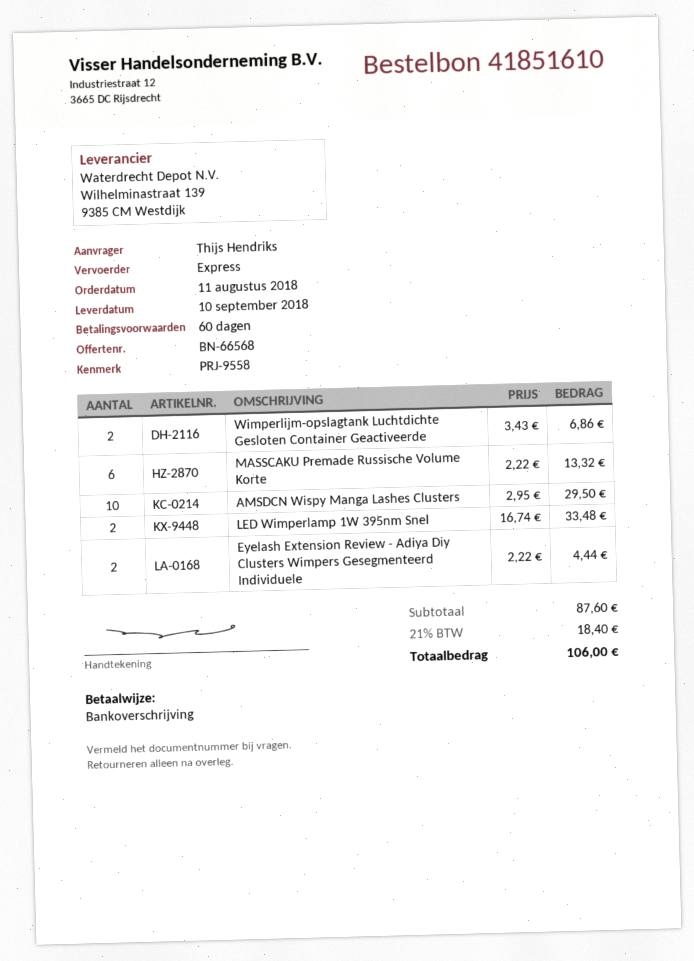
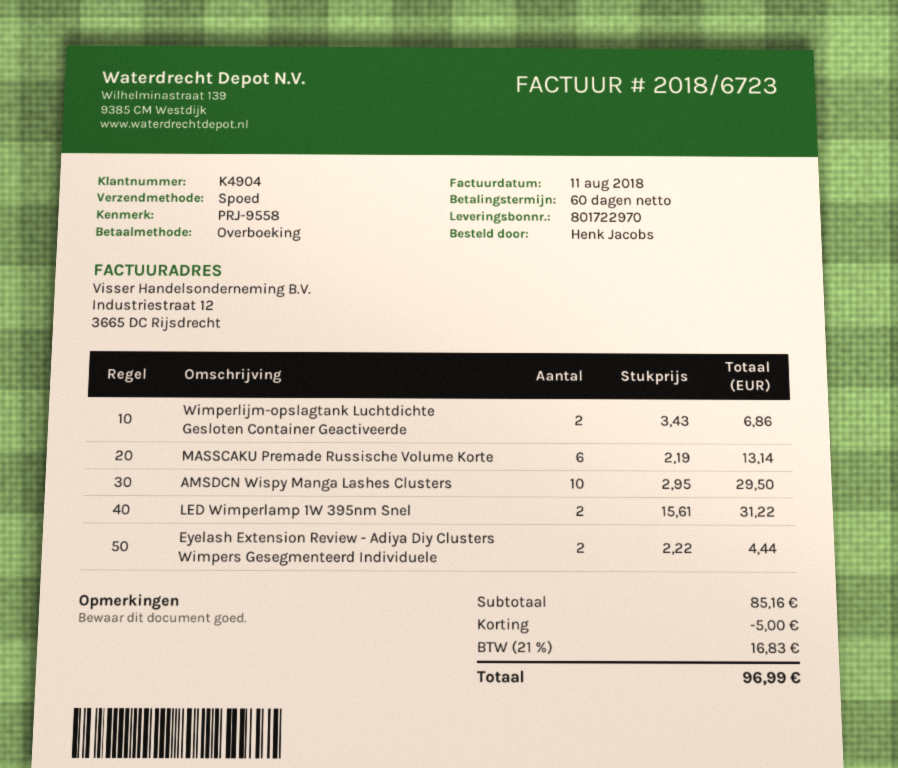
ordered by: Thijs Hendriks -> Henk Jacobs
MASSCAKU Premade Russische Volume Korte: 6 x 2.22 = 13.32 -> 6 x 2.19 = 13.14
LED Wimperlamp 1W 395nm Snel: 2 x 16.74 = 33.48 -> 2 x 15.61 = 31.22
subtotal: 87.60 -> 85.16
discount: none -> 5.00
tax: 21% = 18.40 -> 21% = 16.83
total: 106.00 -> 96.99

